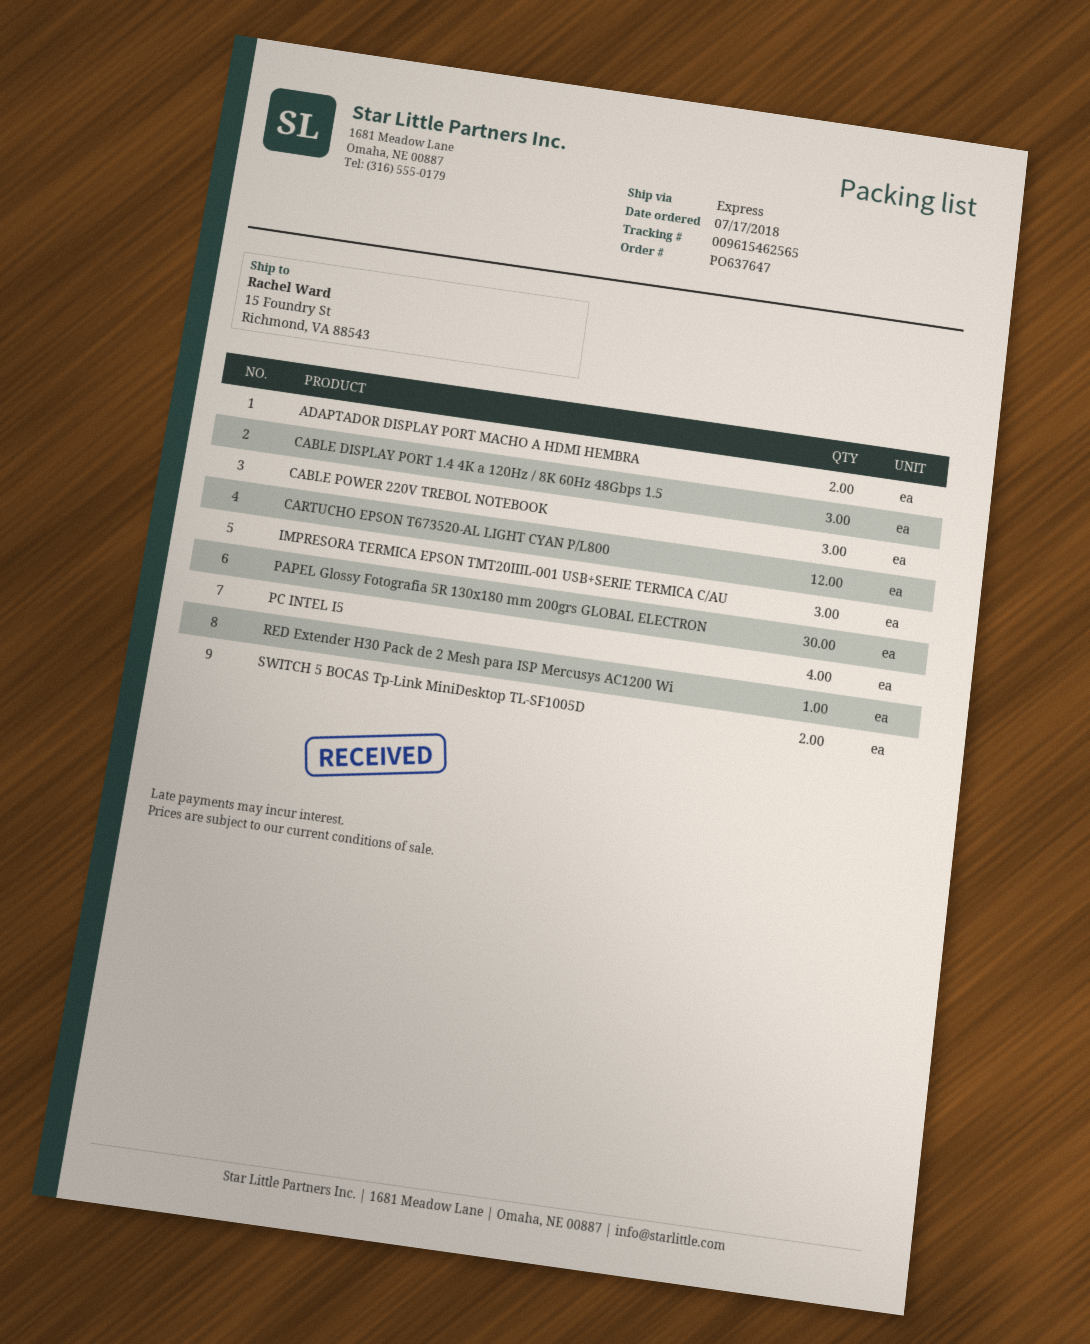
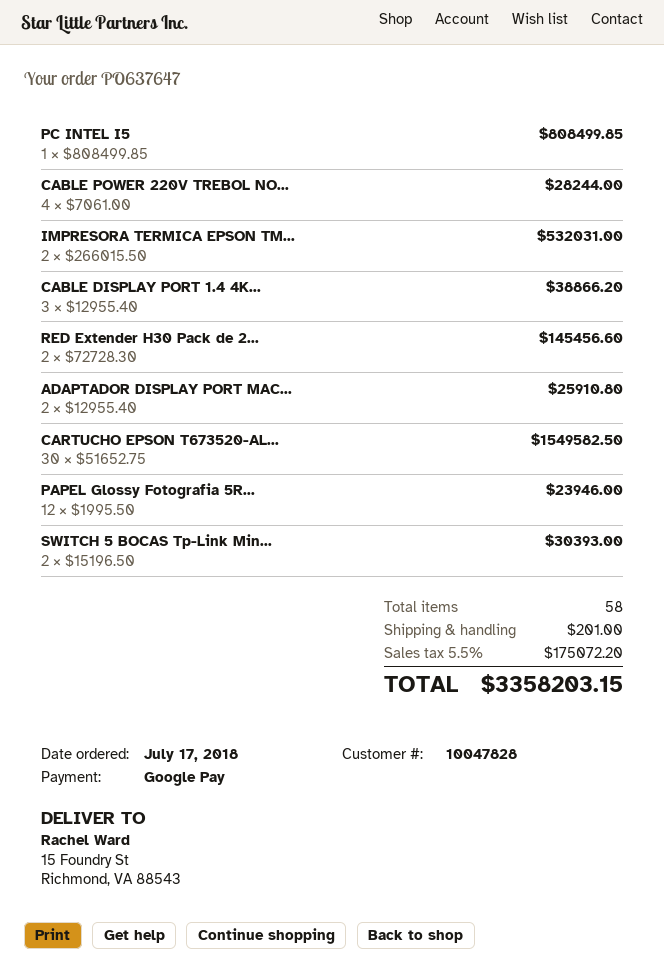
CABLE POWER 220V TREBOL NOTEBOOK: 3 -> 4
CARTUCHO EPSON T673520-AL LIGHT CYAN P/L800: 12 -> 30
IMPRESORA TERMICA EPSON TMT20IIIL-001 USB+SERIE TERMICA C/AU: 3 -> 2
PAPEL Glossy Fotografia 5R 130x180 mm 200grs GLOBAL ELECTRON: 30 -> 12
PC INTEL I5: 4 -> 1
RED Extender H30 Pack de 2 Mesh para ISP Mercusys AC1200 Wi: 1 -> 2

